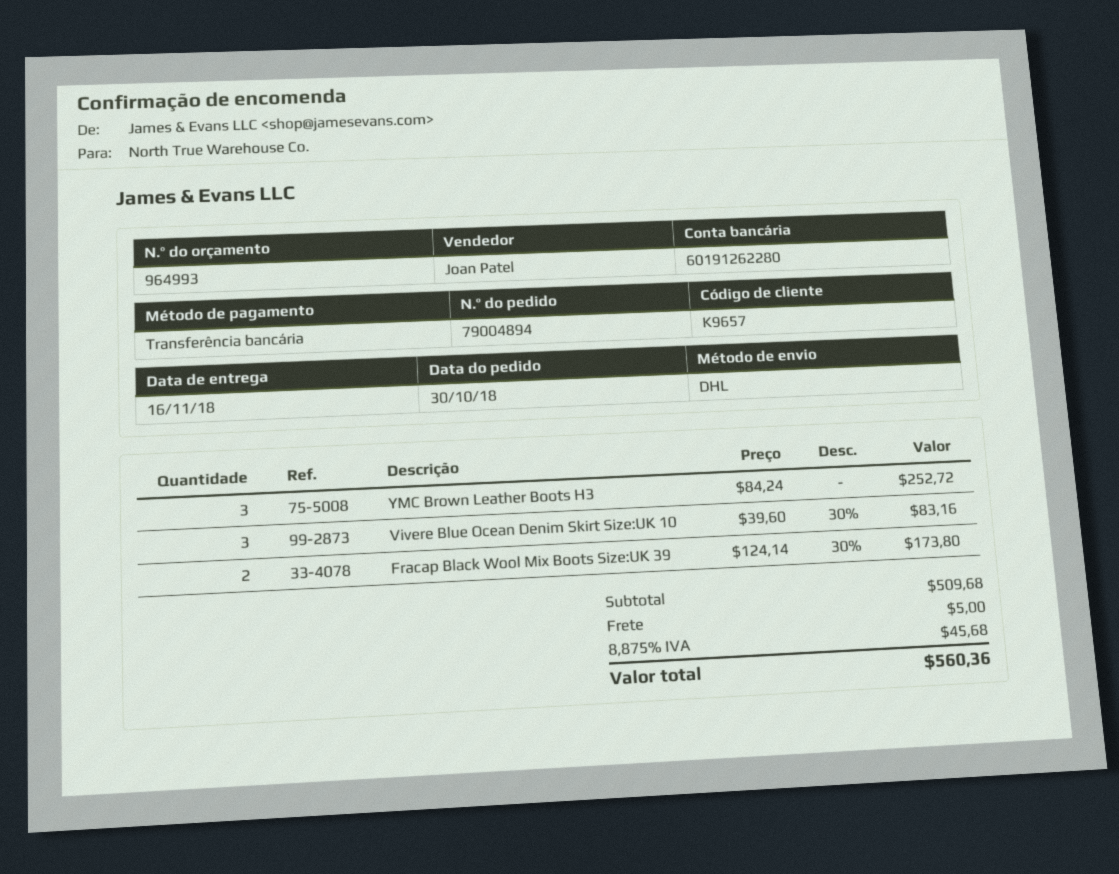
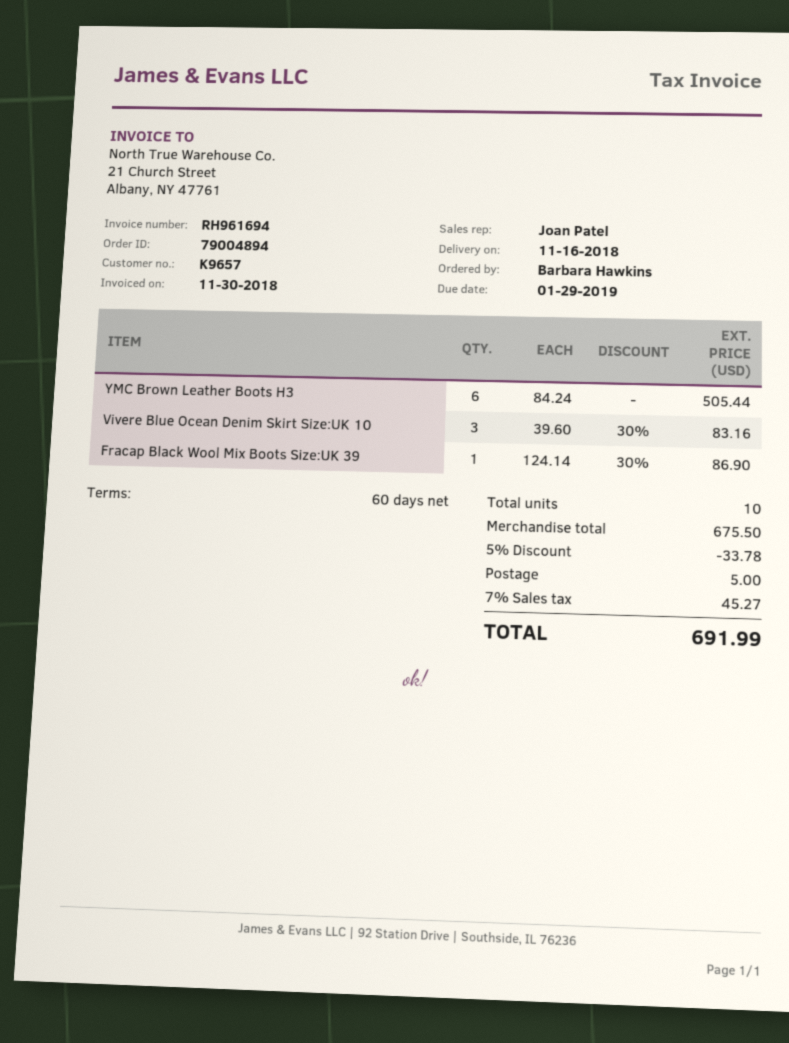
YMC Brown Leather Boots H3: 3 x 84.24 = 252.72 -> 6 x 84.24 = 505.44
Fracap Black Wool Mix Boots Size:UK 39: 2 x 124.14 - 30% = 173.80 -> 1 x 124.14 - 30% = 86.90
subtotal: 509.68 -> 675.50
discount: none -> 5% = 33.78
tax: 8.875% = 45.68 -> 7% = 45.27
total: 560.36 -> 691.99

